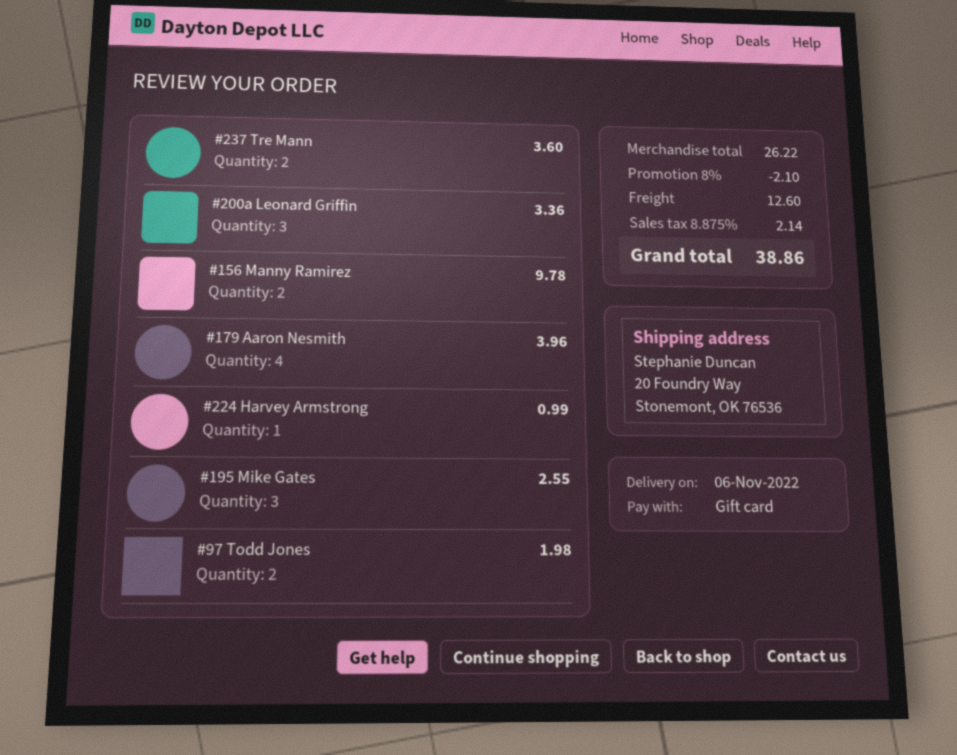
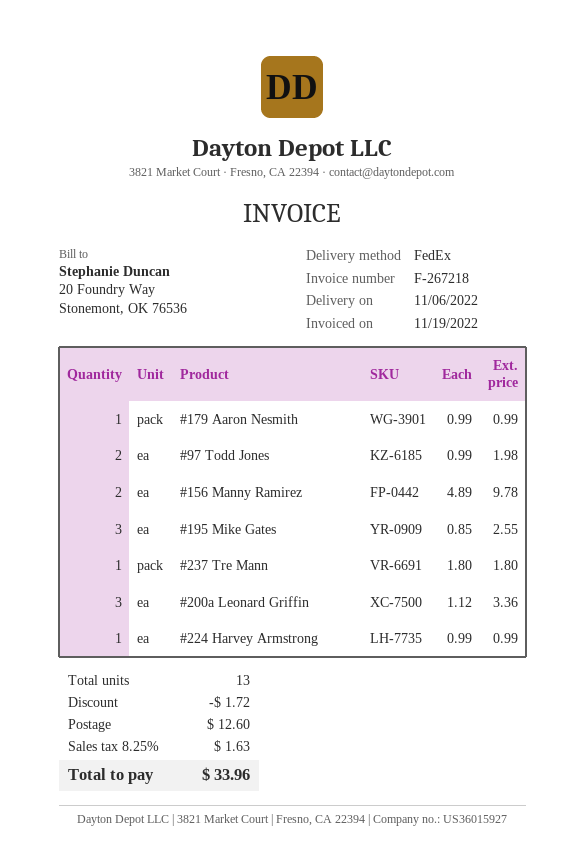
#237 Tre Mann: 2 for 3.60 -> 1 for 1.80
#179 Aaron Nesmith: 4 for 3.96 -> 1 for 0.99
discount: 2.10 -> 1.72
tax: 8.875% = 2.14 -> 8.25% = 1.63
total: 38.86 -> 33.96

